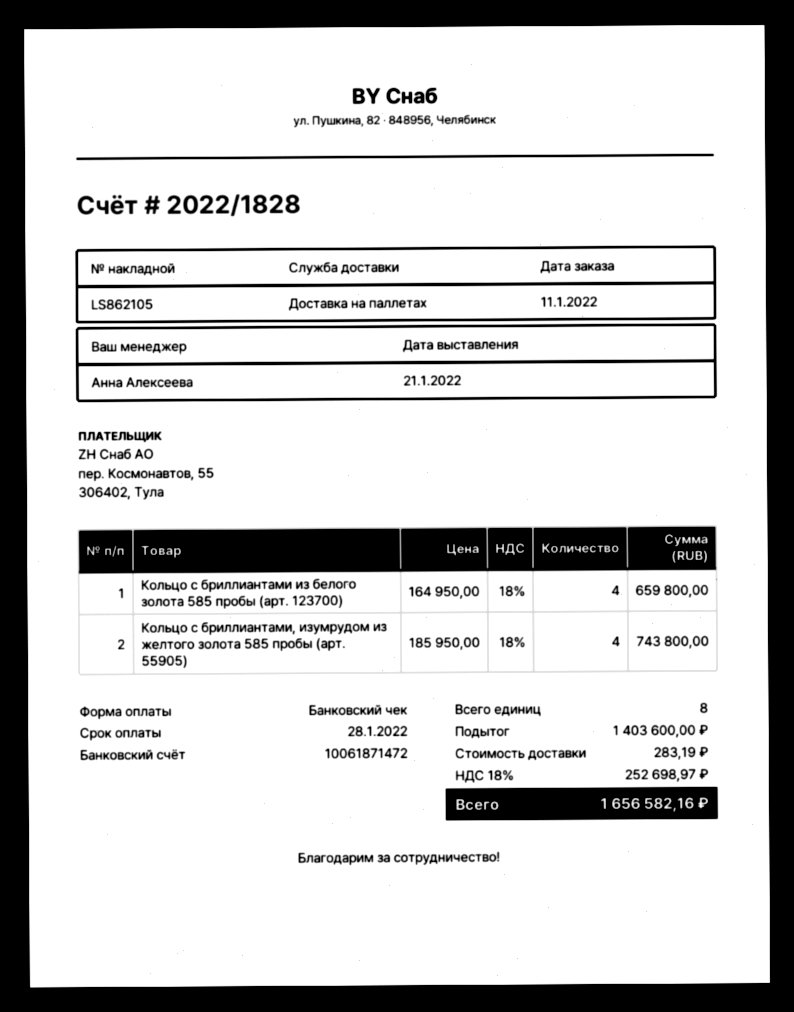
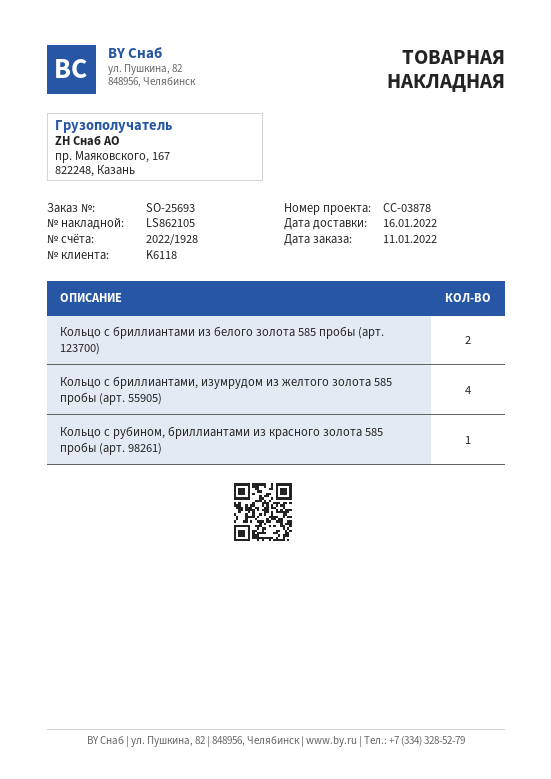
invoice number: 2022/1828 -> 2022/1928
Кольцо с бриллиантами из белого золота 585 пробы (арт. 123700): 4 -> 2
Кольцо с рубином, бриллиантами из красного золота 585 пробы (арт. 98261): none -> 1

